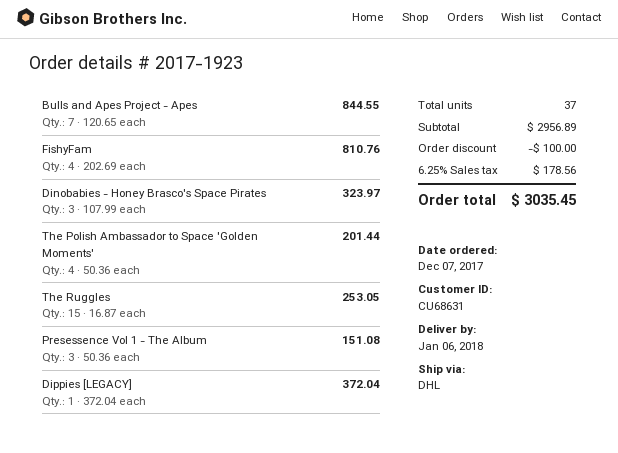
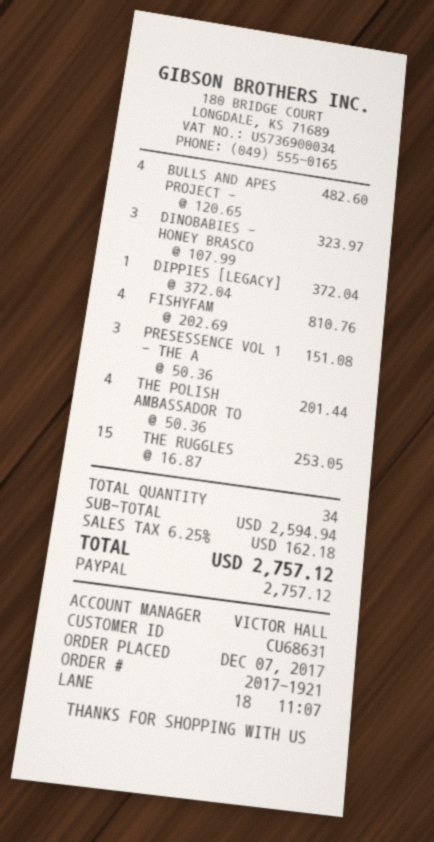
order number: 2017-1923 -> 2017-1921
Bulls and Apes Project - Apes: 7 x 120.65 = 844.55 -> 4 x 120.65 = 482.60
total quantity: 37 -> 34
subtotal: 2956.89 -> 2594.94
discount: 100.00 -> none
tax: 6.25% = 178.56 -> 6.25% = 162.18
total: 3035.45 -> 2757.12

